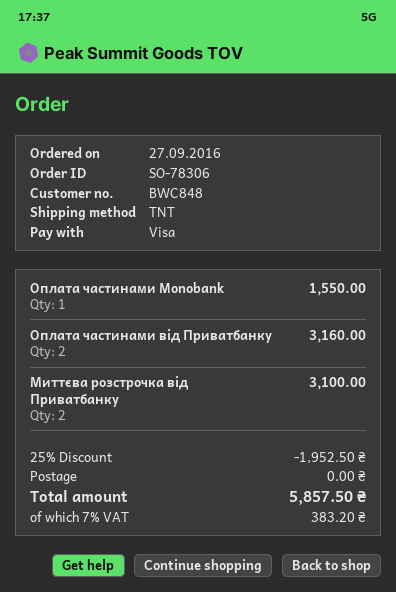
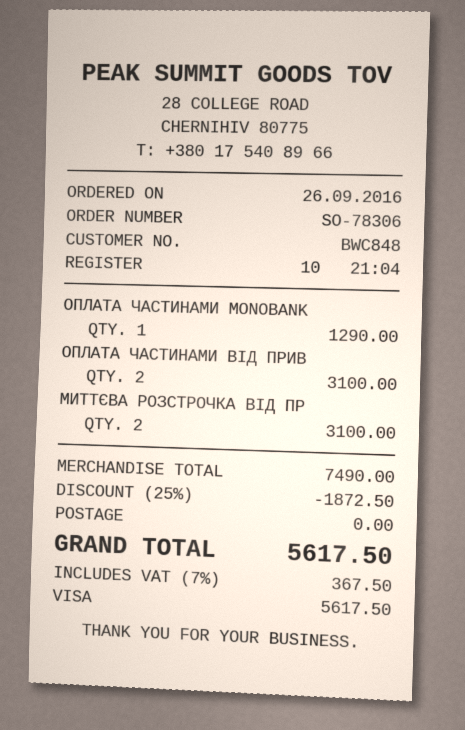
order date: 2016-09-27 -> 2016-09-26
Оплата частинами Monobank: 1 for 1550.00 -> 1 for 1290.00
Оплата частинами від Приватбанку: 2 for 3160.00 -> 2 for 3100.00
discount: 25% = 1952.50 -> 25% = 1872.50
tax: 7% = 383.20 -> 7% = 367.50
total: 5857.50 -> 5617.50

